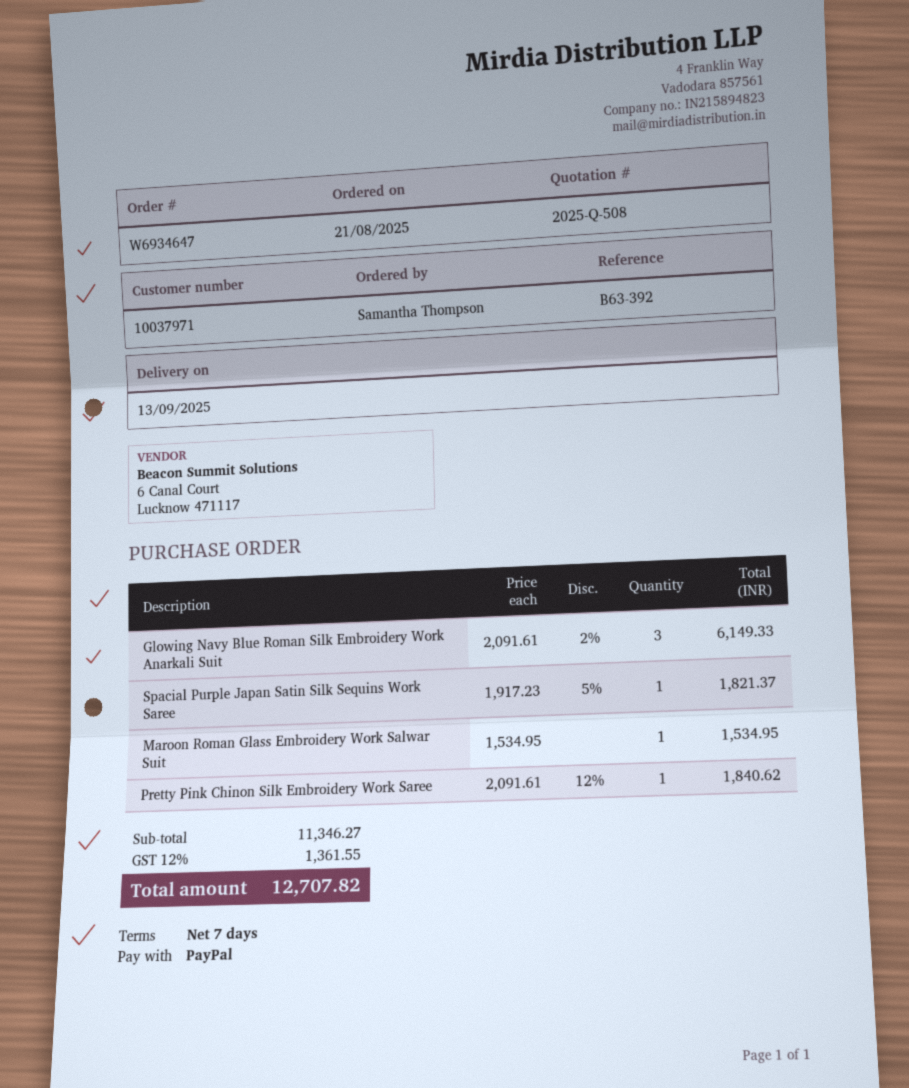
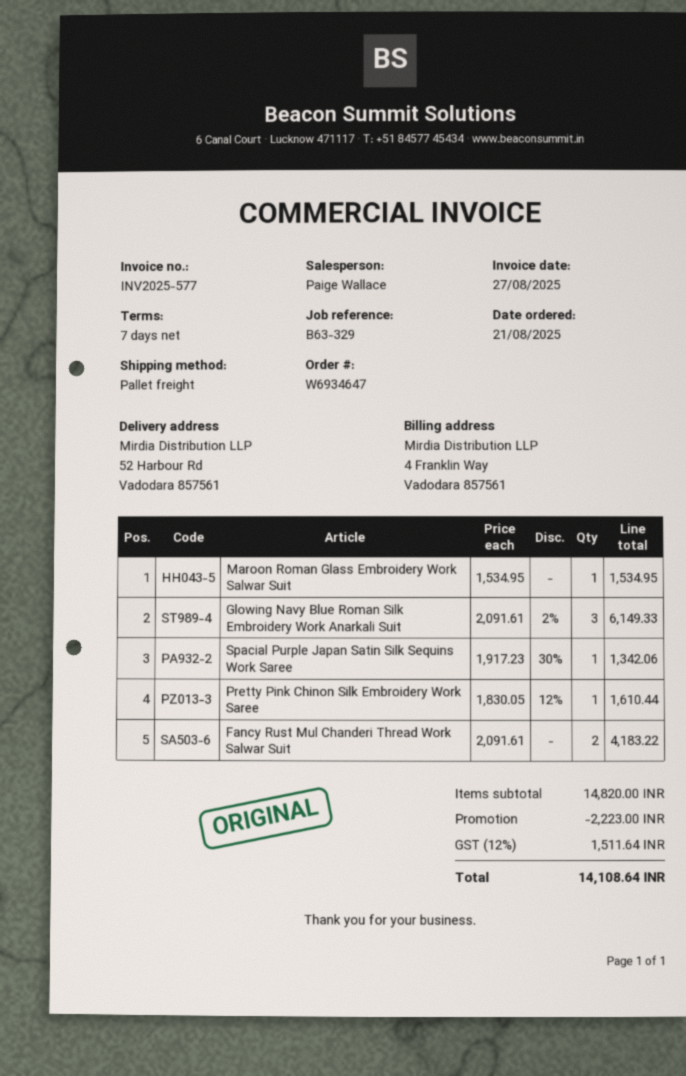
reference: B63-392 -> B63-329
Spacial Purple Japan Satin Silk Sequins Work Saree: 1 x 1917.23 - 5% = 1821.37 -> 1 x 1917.23 - 30% = 1342.06
Pretty Pink Chinon Silk Embroidery Work Saree: 1 x 2091.61 - 12% = 1840.62 -> 1 x 1830.05 - 12% = 1610.44
Fancy Rust Mul Chanderi Thread Work Salwar Suit: none -> 2 x 2091.61 = 4183.22
subtotal: 11346.27 -> 14820.00
discount: none -> 2223.00
tax: 12% = 1361.55 -> 12% = 1511.64
total: 12707.82 -> 14108.64

